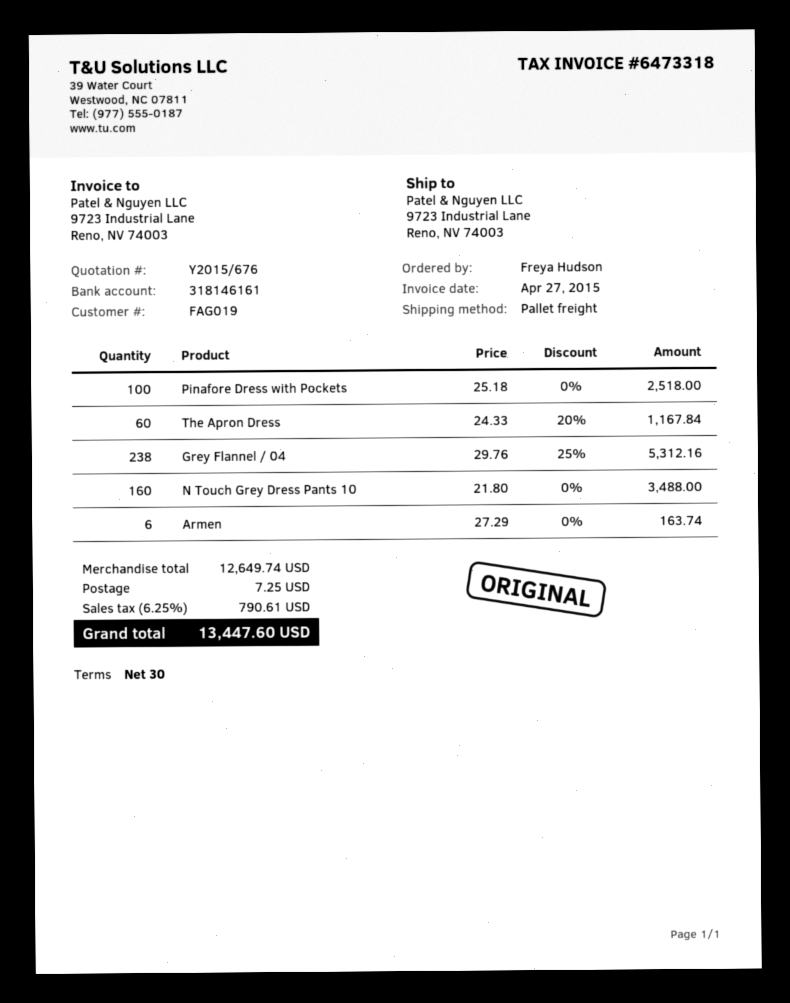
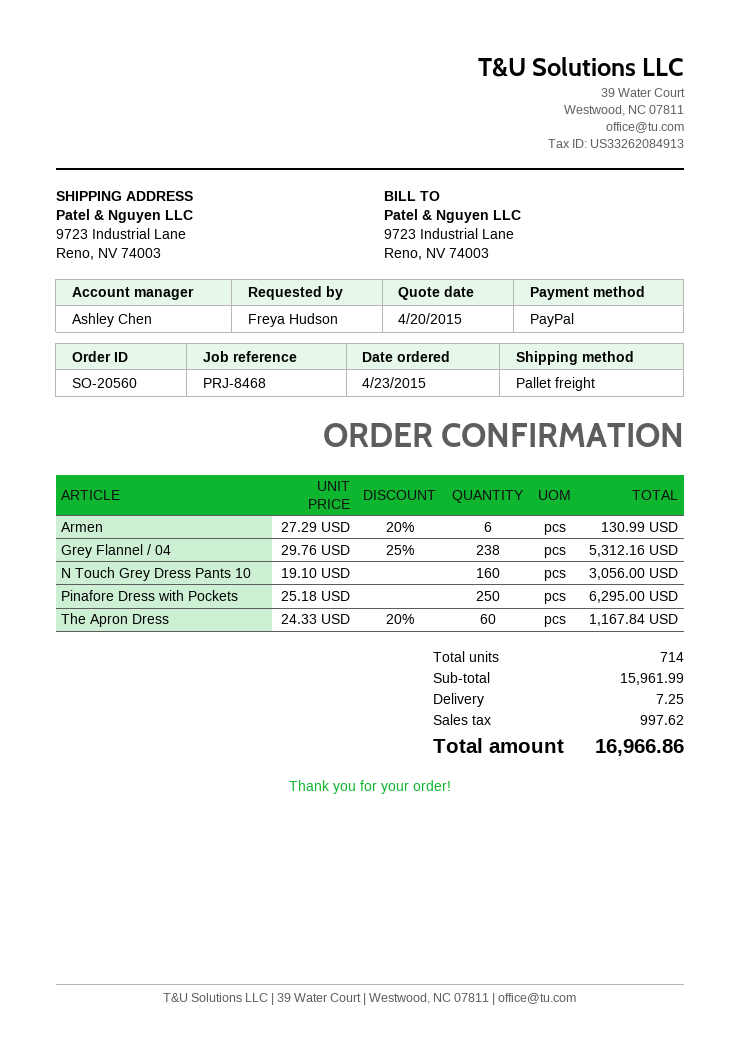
Pinafore Dress with Pockets: 100 x 25.18 = 2518.00 -> 250 x 25.18 = 6295.00
N Touch Grey Dress Pants 10: 160 x 21.80 = 3488.00 -> 160 x 19.10 = 3056.00
Armen: 6 x 27.29 = 163.74 -> 6 x 27.29 - 20% = 130.99
subtotal: 12649.74 -> 15961.99
tax: 790.61 -> 997.62
total: 13447.60 -> 16966.86

